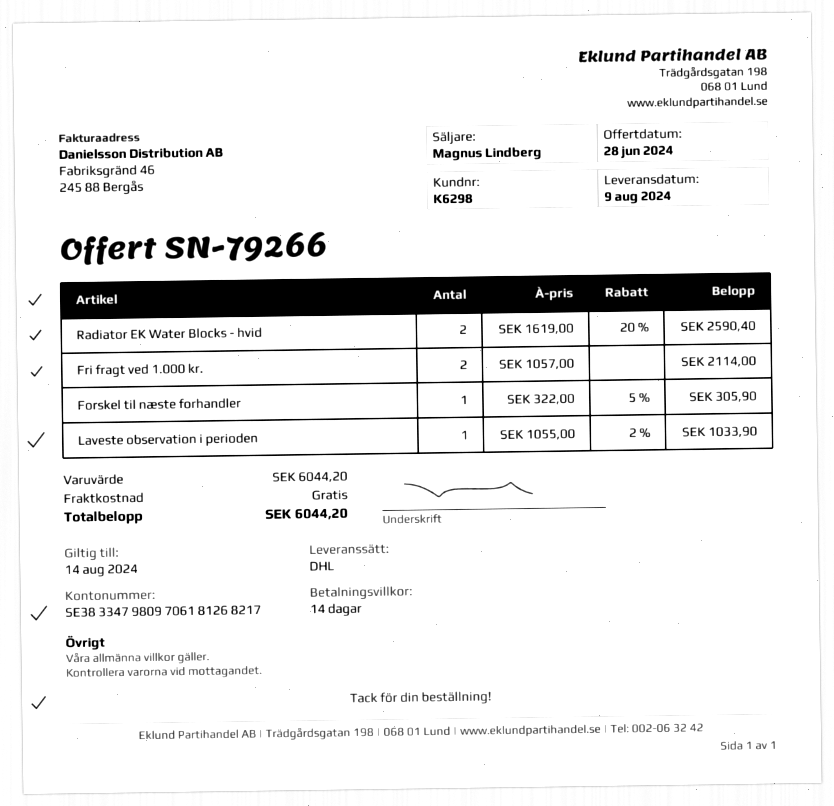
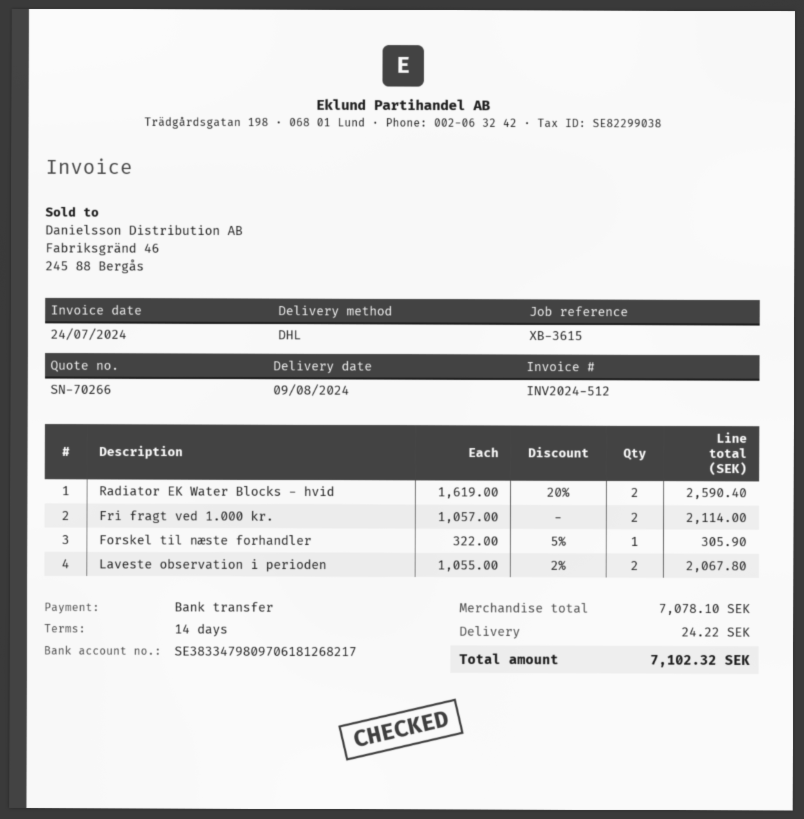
quote number: SN-79266 -> SN-70266
Laveste observation i perioden: 1 x 1055.00 - 2% = 1033.90 -> 2 x 1055.00 - 2% = 2067.80
subtotal: 6044.20 -> 7078.10
shipping: 0.00 -> 24.22
total: 6044.20 -> 7102.32

